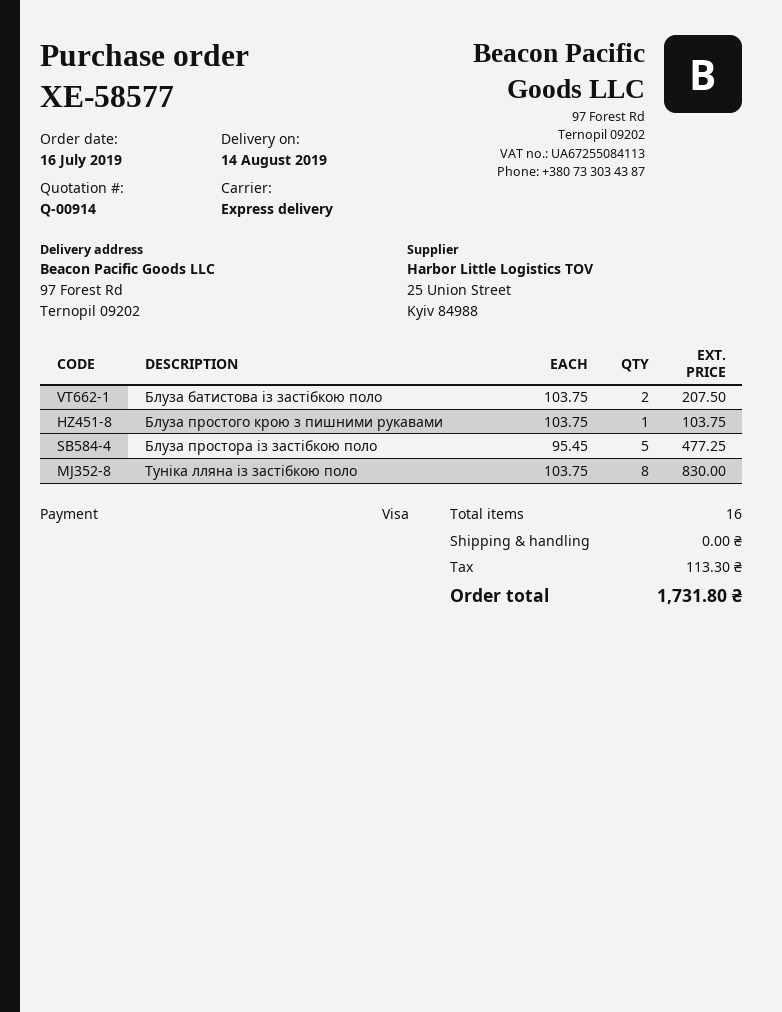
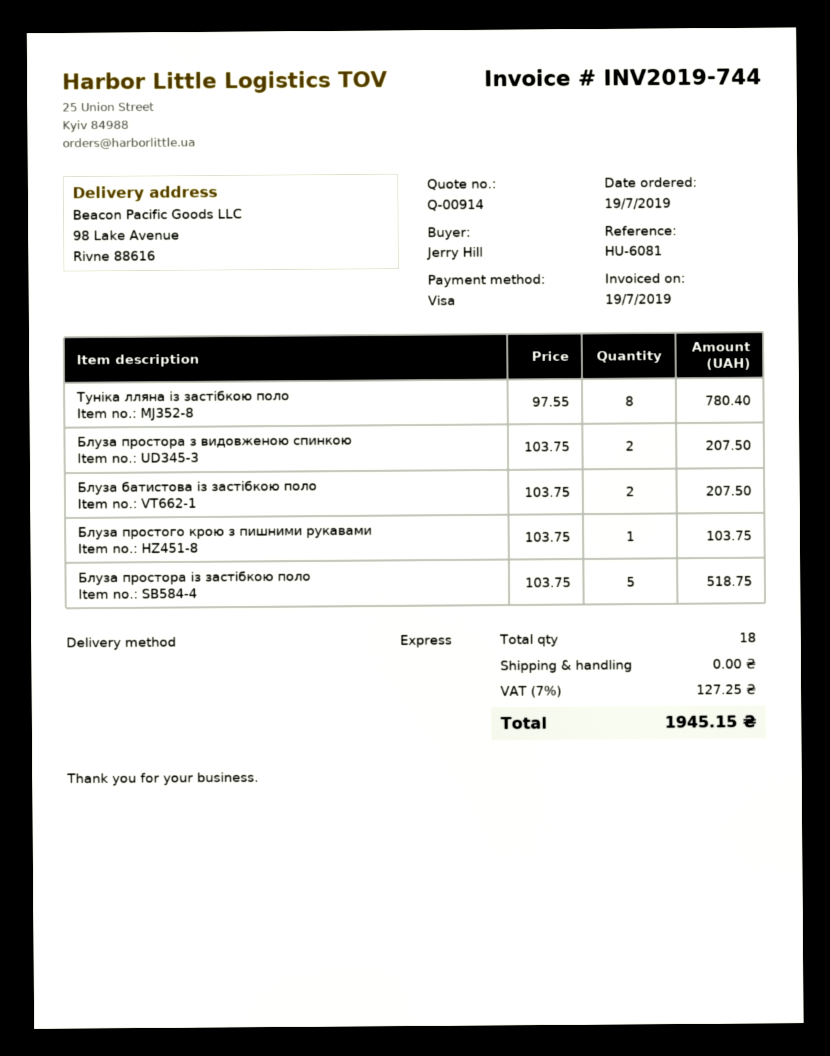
order date: 2019-07-16 -> 2019-07-19
ship to: 97 Forest Rd, Ternopil 09202 -> 98 Lake Avenue, Rivne 88616
Блуза простора із застібкою поло: 5 x 95.45 = 477.25 -> 5 x 103.75 = 518.75
Туніка лляна із застібкою поло: 8 x 103.75 = 830.00 -> 8 x 97.55 = 780.40
Блуза простора з видовженою спинкою: none -> 2 x 103.75 = 207.50
total quantity: 16 -> 18
tax: 113.30 -> 127.25
total: 1731.80 -> 1945.15

